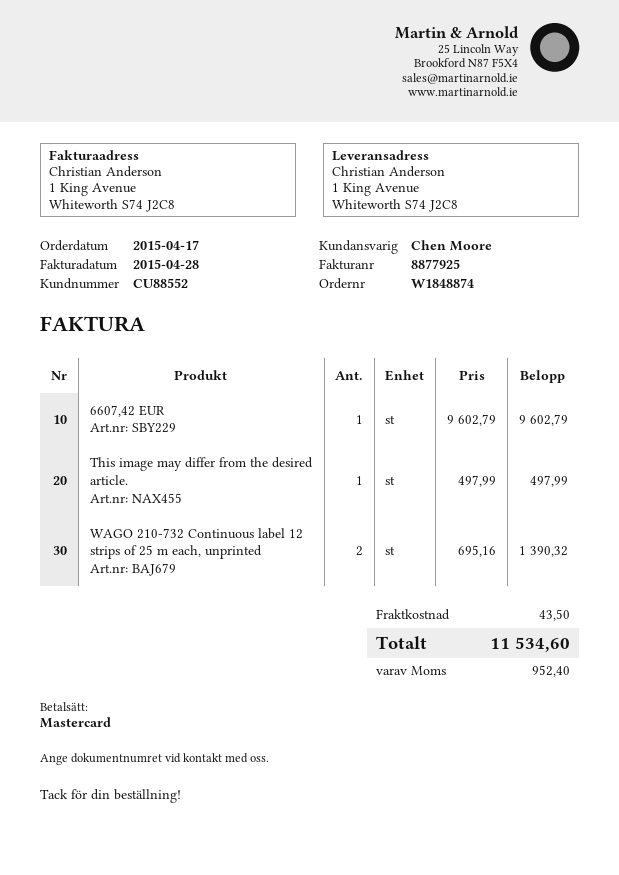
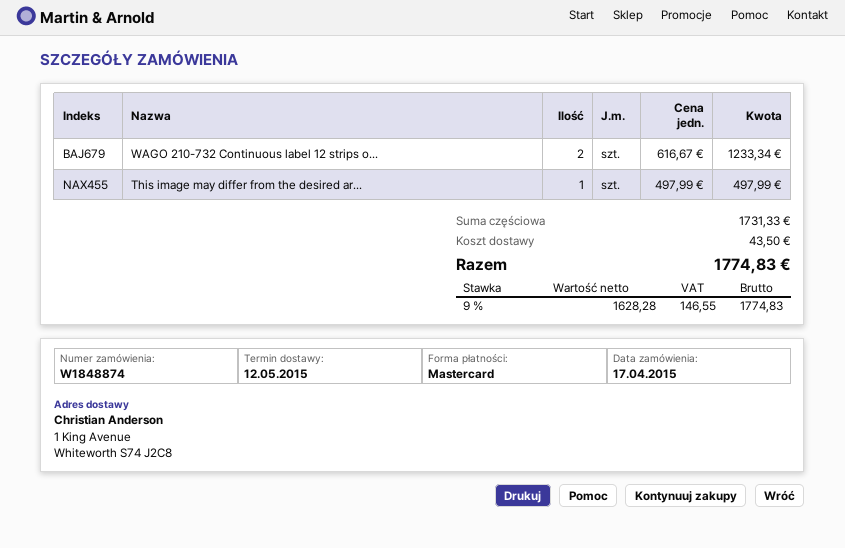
6607,42 EUR: 1 x 9602.79 = 9602.79 -> none
WAGO 210-732 Continuous label 12 strips of 25 m each, unprinted: 2 x 695.16 = 1390.32 -> 2 x 616.67 = 1233.34
tax: 952.40 -> 146.55
total: 11534.60 -> 1774.83

